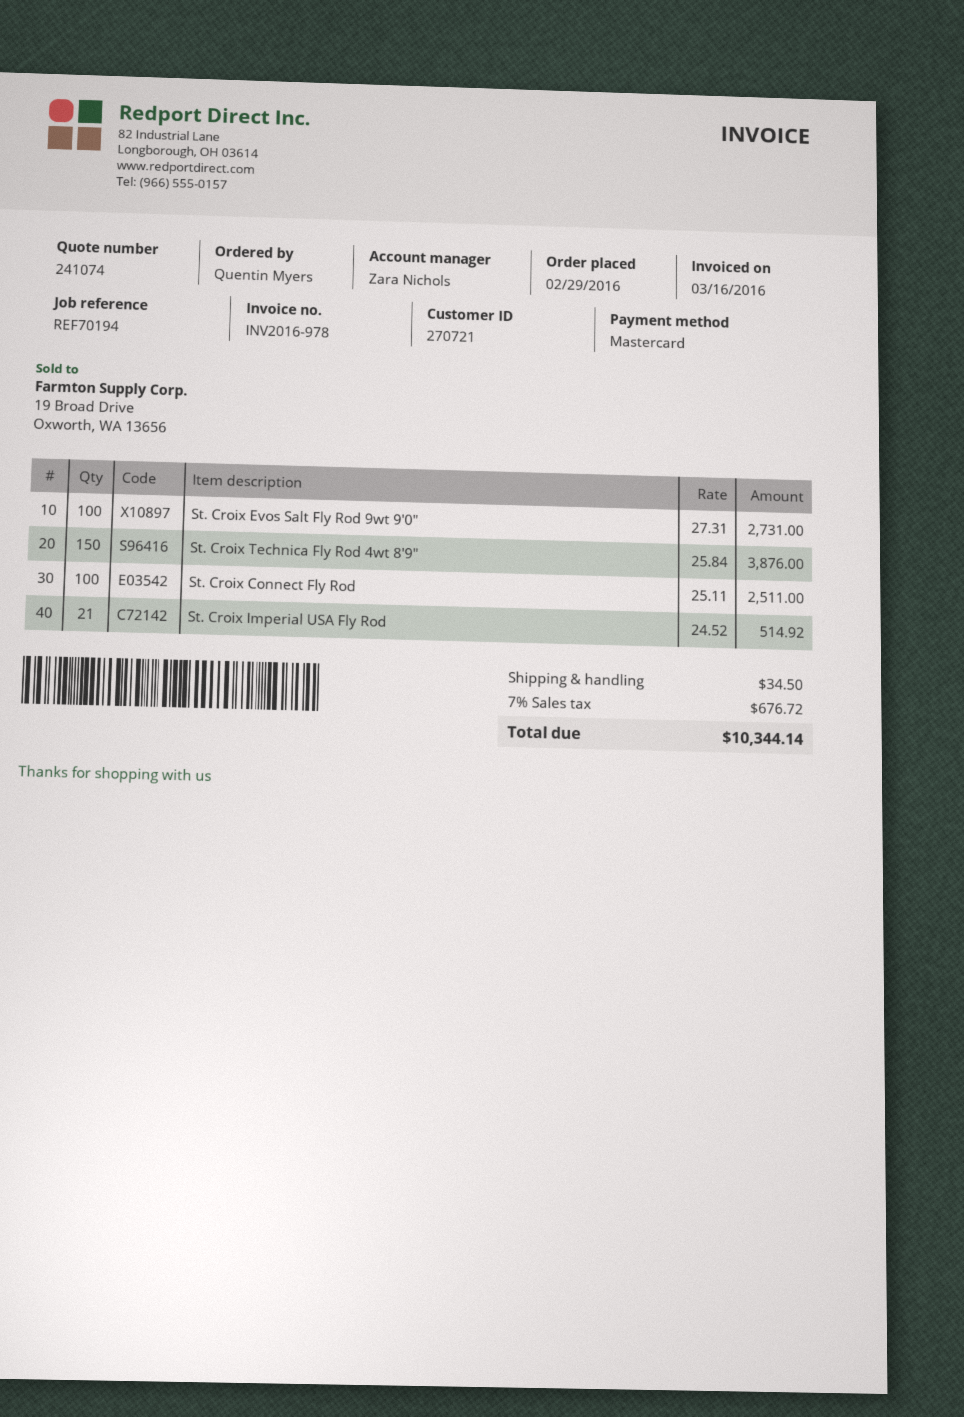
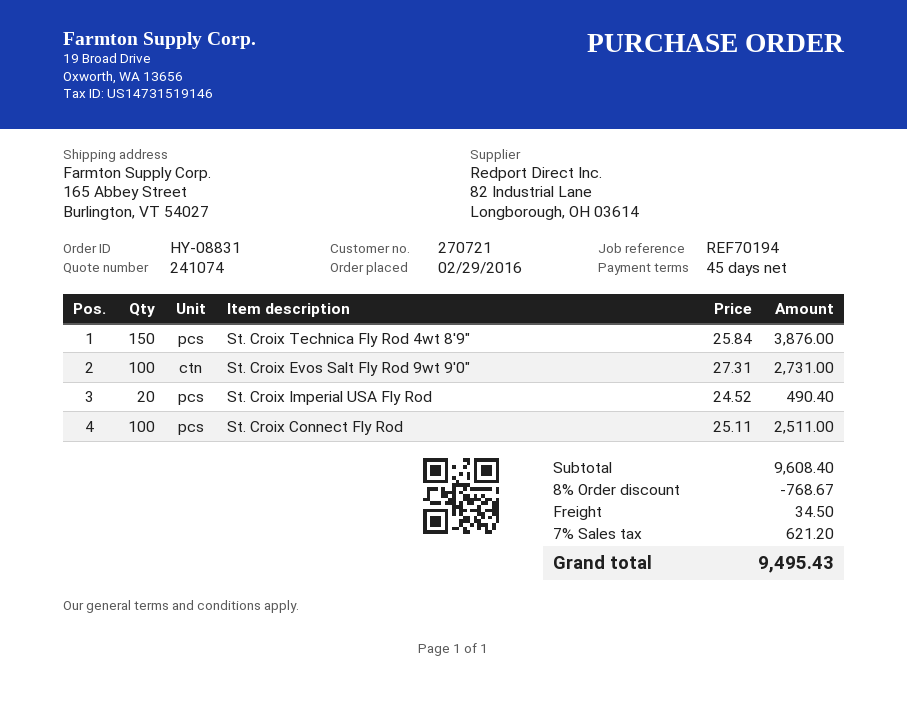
St. Croix Imperial USA Fly Rod: 21 x 24.52 = 514.92 -> 20 x 24.52 = 490.40
discount: none -> 8% = 768.67
tax: 7% = 676.72 -> 7% = 621.20
total: 10344.14 -> 9495.43

